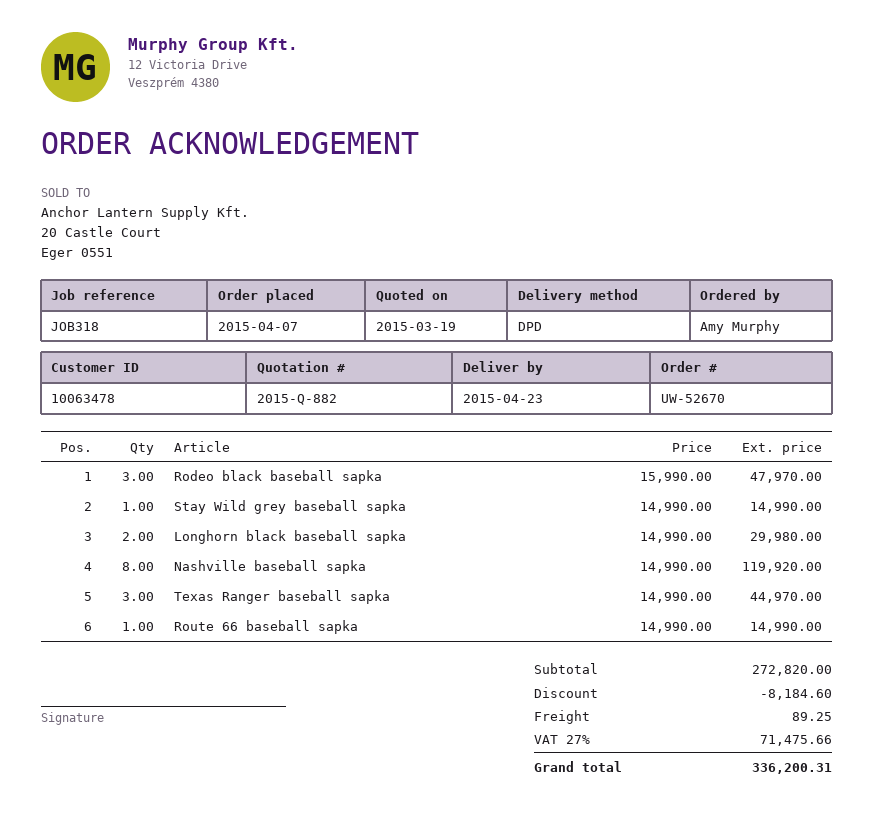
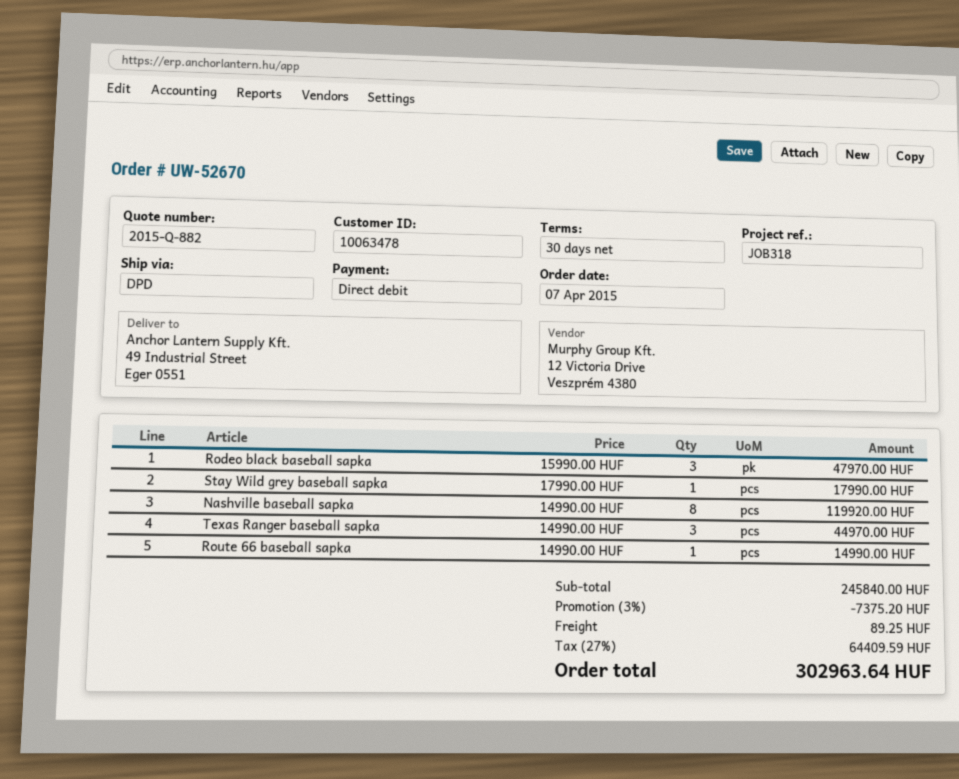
Stay Wild grey baseball sapka: 1 x 14990.00 = 14990.00 -> 1 x 17990.00 = 17990.00
Longhorn black baseball sapka: 2 x 14990.00 = 29980.00 -> none
subtotal: 272820.00 -> 245840.00
discount: 8184.60 -> 7375.20
tax: 27% = 71475.66 -> 27% = 64409.59
total: 336200.31 -> 302963.64

